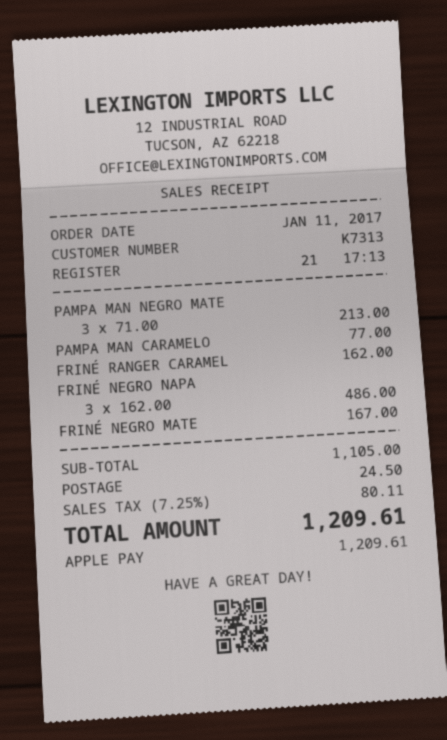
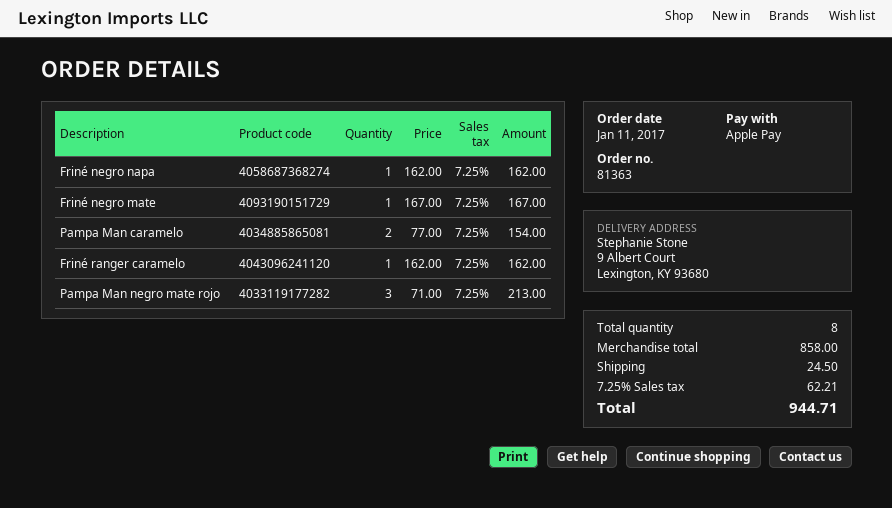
PAMPA MAN CARAMELO: 1 x 77.00 = 77.00 -> 2 x 77.00 = 154.00
FRINÉ NEGRO NAPA: 3 x 162.00 = 486.00 -> 1 x 162.00 = 162.00
subtotal: 1105.00 -> 858.00
tax: 7.25% = 80.11 -> 7.25% = 62.21
total: 1209.61 -> 944.71

